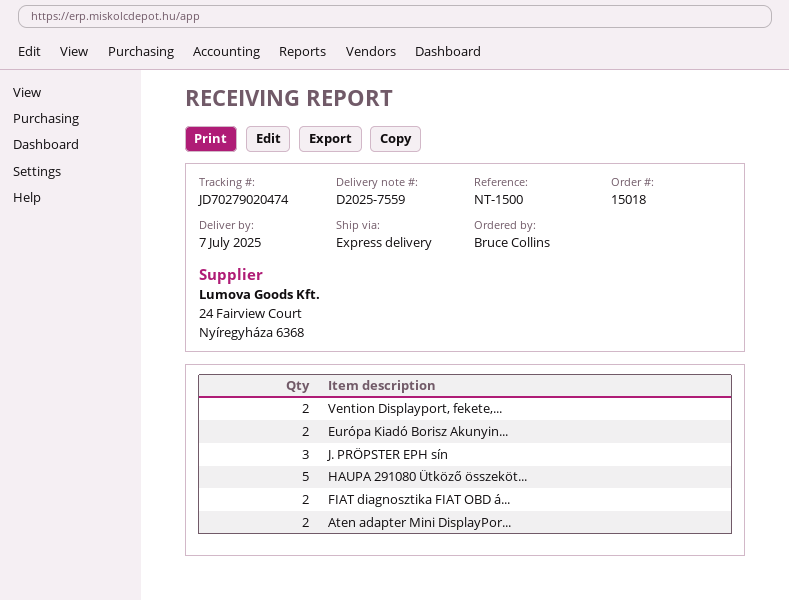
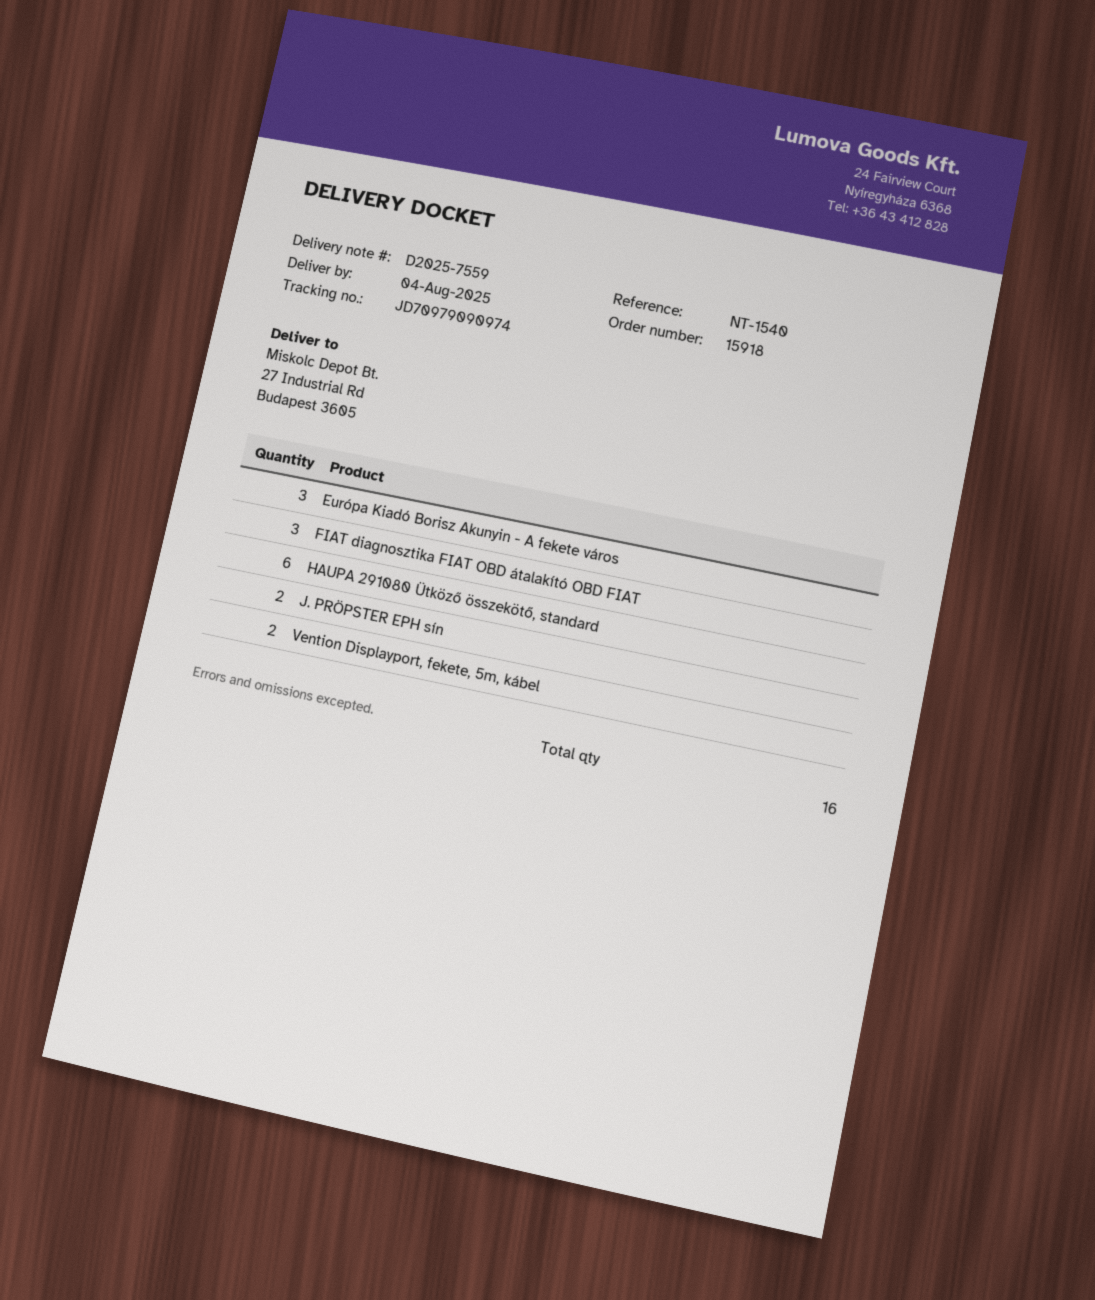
order number: 15018 -> 15918
delivery date: 2025-07-07 -> 2025-08-04
reference: NT-1500 -> NT-1540
tracking number: JD70279020474 -> JD70979090974
Európa Kiadó Borisz Akunyin...: 2 -> 3
J. PRÖPSTER EPH sín: 3 -> 2
HAUPA 291080 Ütköző összeköt...: 5 -> 6
FIAT diagnosztika FIAT OBD á...: 2 -> 3
Aten adapter Mini DisplayPor...: 2 -> none

